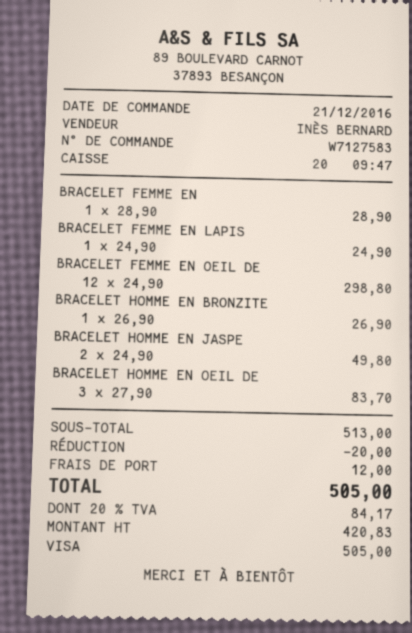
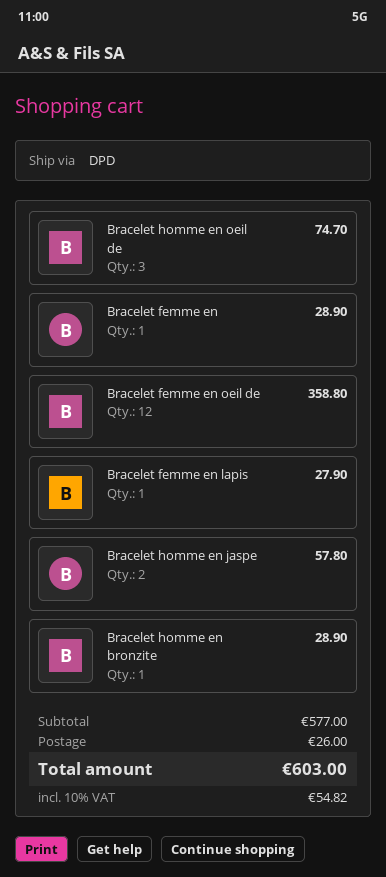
BRACELET FEMME EN LAPIS: 1 for 24.90 -> 1 for 27.90
BRACELET FEMME EN OEIL DE: 12 for 298.80 -> 12 for 358.80
BRACELET HOMME EN BRONZITE: 1 for 26.90 -> 1 for 28.90
BRACELET HOMME EN JASPE: 2 for 49.80 -> 2 for 57.80
BRACELET HOMME EN OEIL DE: 3 for 83.70 -> 3 for 74.70
subtotal: 513.00 -> 577.00
discount: 20.00 -> none
shipping: 12.00 -> 26.00
tax: 20% = 84.17 -> 10% = 54.82
total: 505.00 -> 603.00

